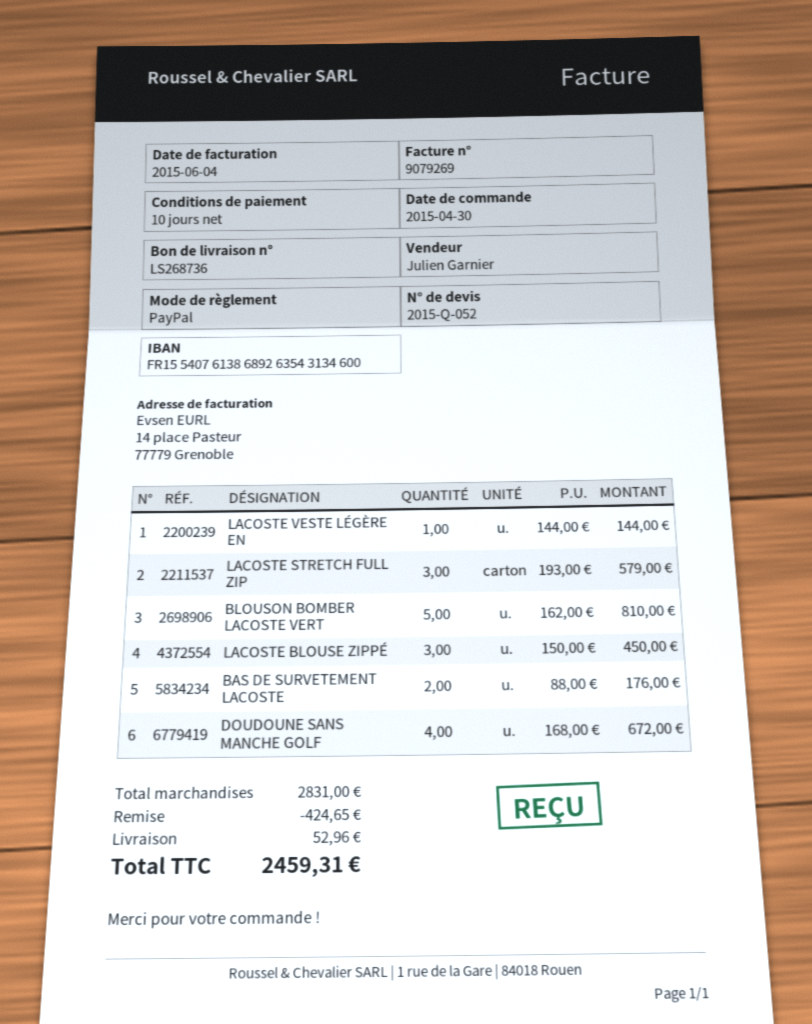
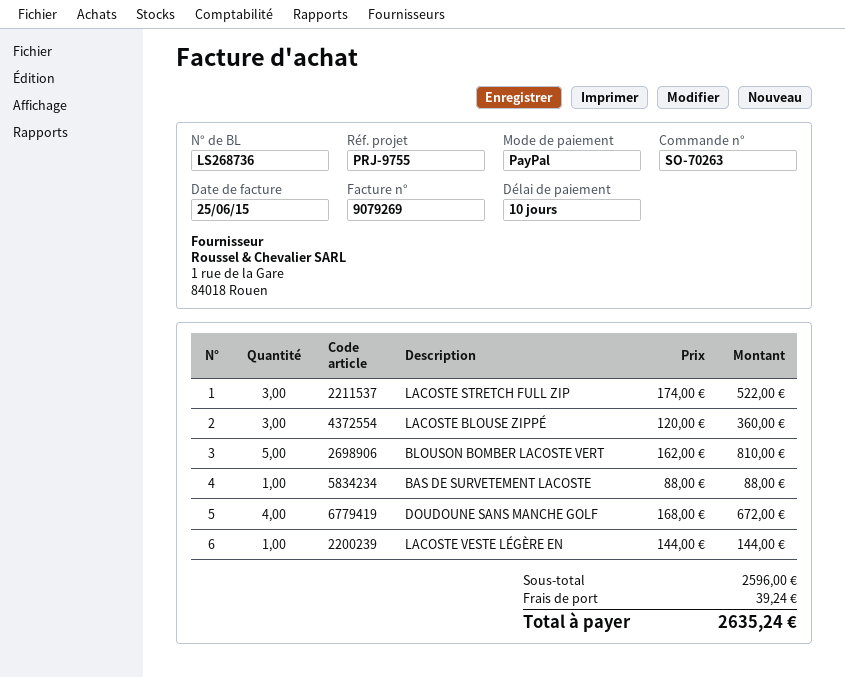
invoice date: 2015-06-04 -> 2015-06-25
LACOSTE STRETCH FULL ZIP: 3 x 193.00 = 579.00 -> 3 x 174.00 = 522.00
LACOSTE BLOUSE ZIPPÉ: 3 x 150.00 = 450.00 -> 3 x 120.00 = 360.00
BAS DE SURVETEMENT LACOSTE: 2 x 88.00 = 176.00 -> 1 x 88.00 = 88.00
subtotal: 2831.00 -> 2596.00
discount: 424.65 -> none
shipping: 52.96 -> 39.24
total: 2459.31 -> 2635.24

